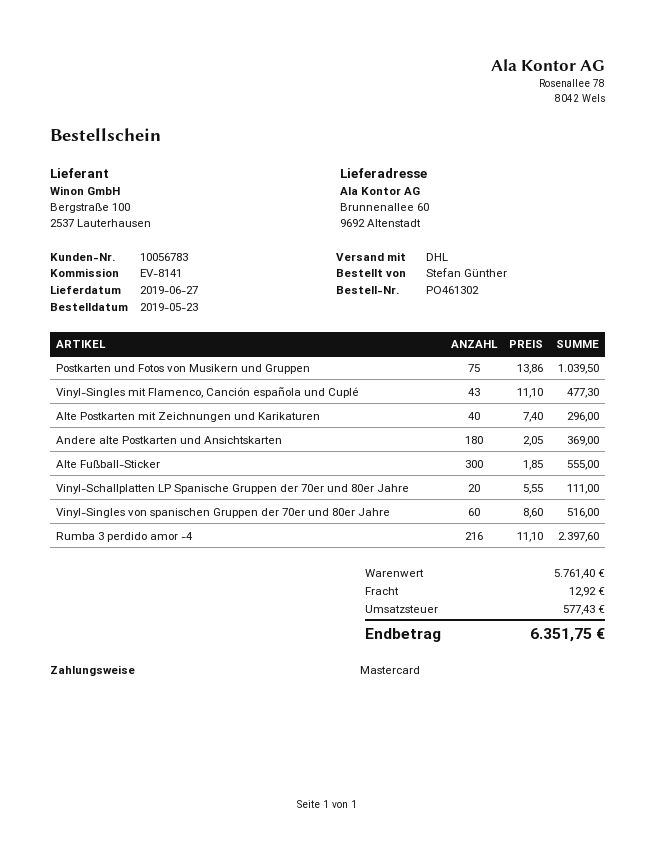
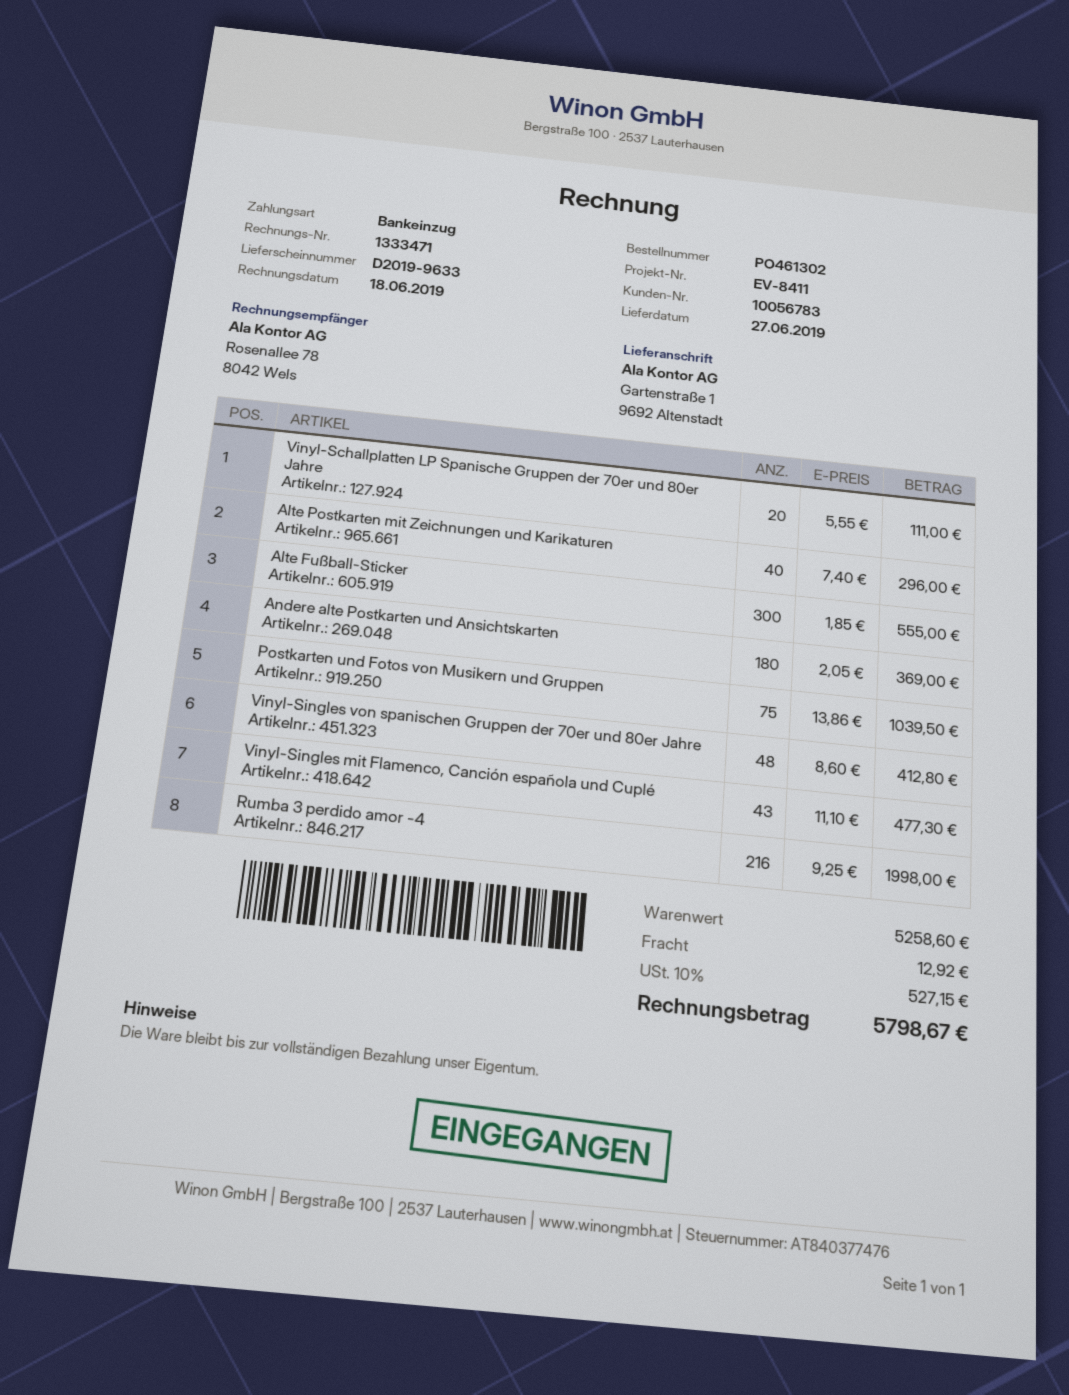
reference: EV-8141 -> EV-8411
payment method: Mastercard -> direct debit
ship to: Brunnenallee 60, 9692 Altenstadt -> Gartenstraße 1, 9692 Altenstadt
Vinyl-Singles von spanischen Gruppen der 70er und 80er Jahre: 60 x 8.60 = 516.00 -> 48 x 8.60 = 412.80
Rumba 3 perdido amor -4: 216 x 11.10 = 2397.60 -> 216 x 9.25 = 1998.00
subtotal: 5761.40 -> 5258.60
tax: 577.43 -> 527.15
total: 6351.75 -> 5798.67

